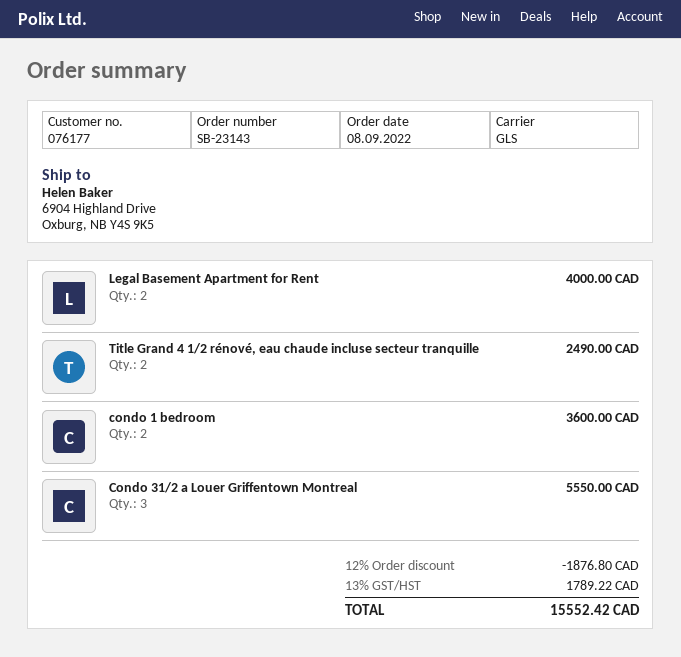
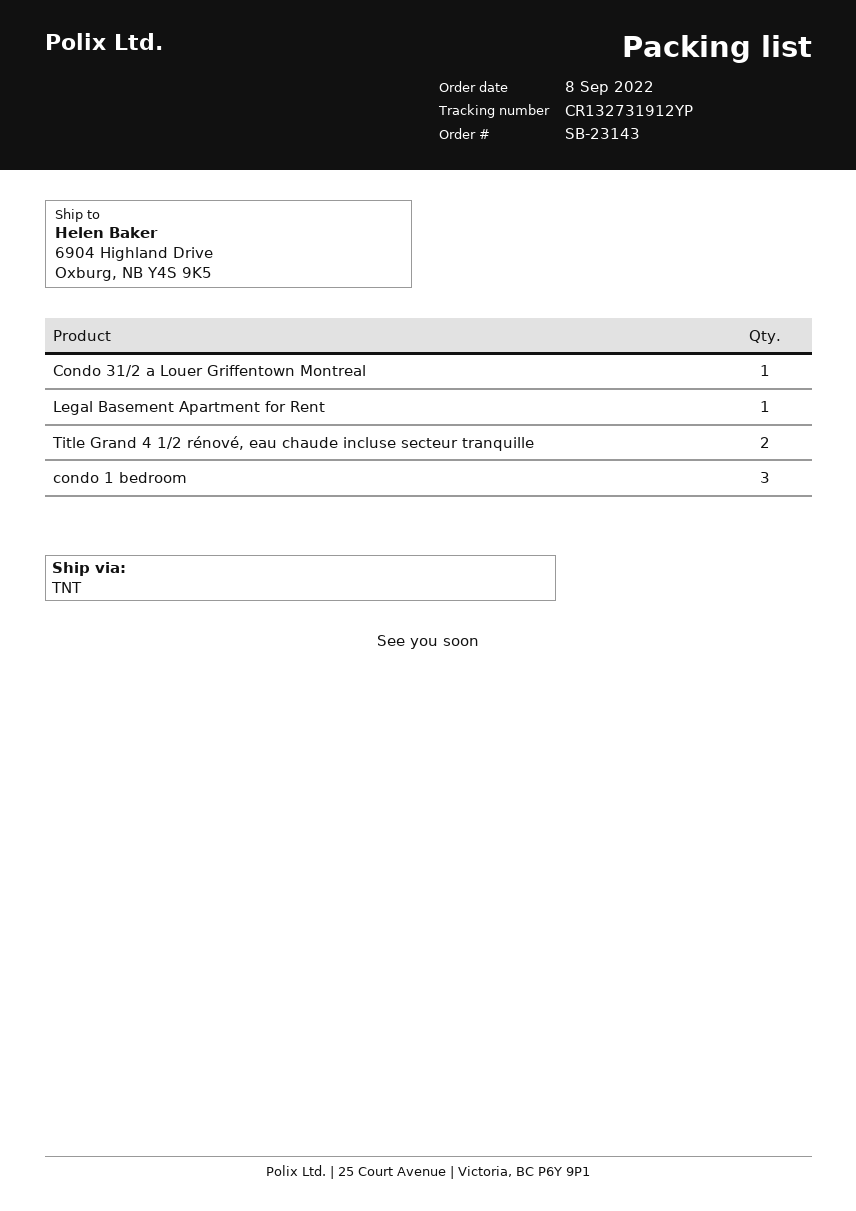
shipping method: GLS -> TNT
Legal Basement Apartment for Rent: 2 -> 1
condo 1 bedroom: 2 -> 3
Condo 31/2 a Louer Griffentown Montreal: 3 -> 1

